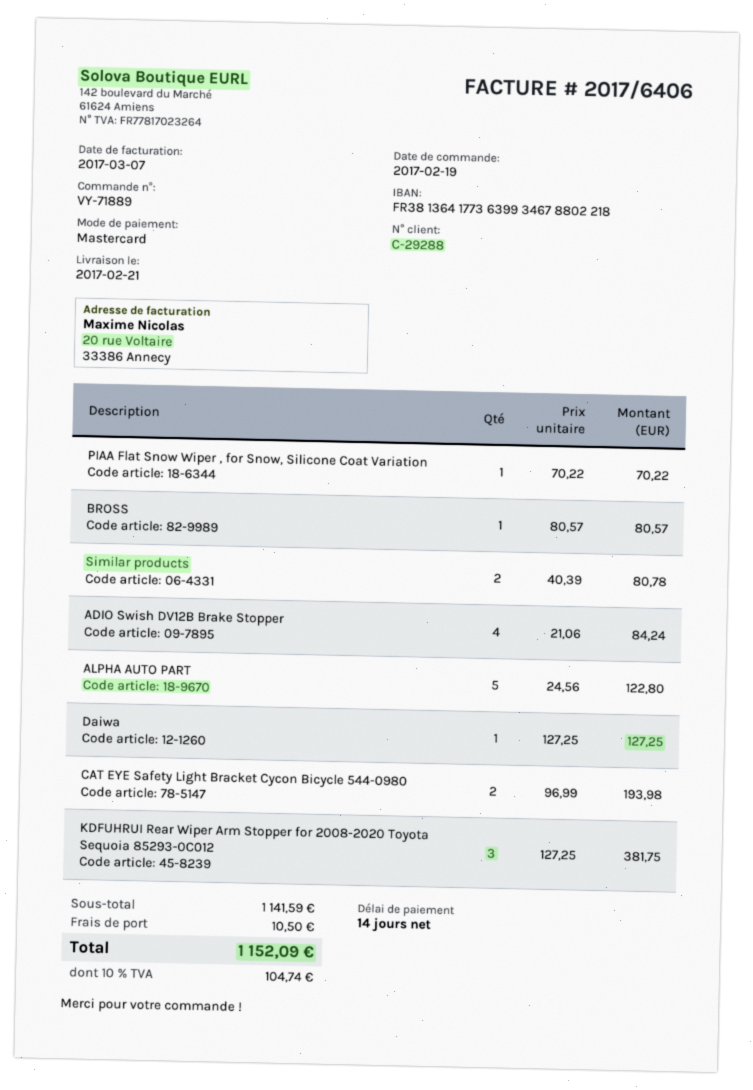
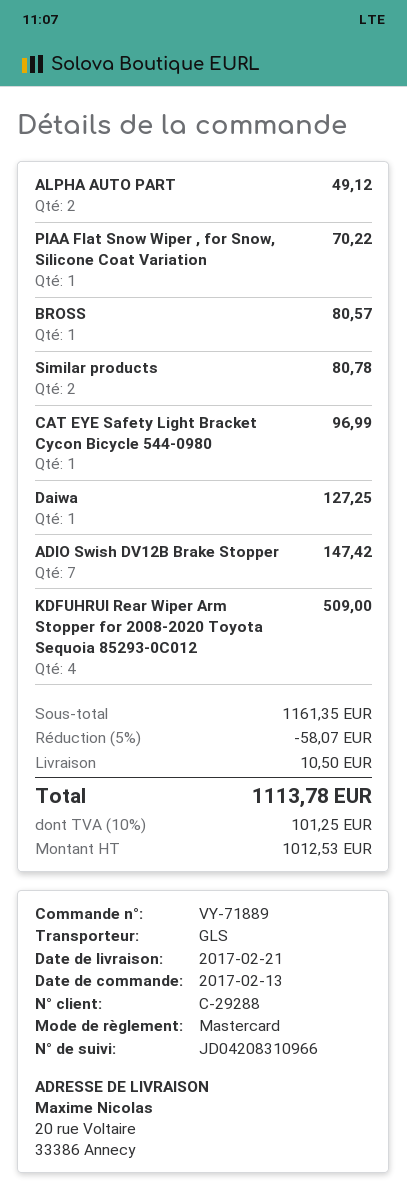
order date: 2017-02-19 -> 2017-02-13
ADIO Swish DV12B Brake Stopper: 4 for 84.24 -> 7 for 147.42
ALPHA AUTO PART: 5 for 122.80 -> 2 for 49.12
CAT EYE Safety Light Bracket Cycon Bicycle 544-0980: 2 for 193.98 -> 1 for 96.99
KDFUHRUI Rear Wiper Arm Stopper for 2008-2020 Toyota Sequoia 85293-0C012: 3 for 381.75 -> 4 for 509.00
subtotal: 1141.59 -> 1161.35
discount: none -> 5% = 58.07
tax: 10% = 104.74 -> 10% = 101.25
total: 1152.09 -> 1113.78

